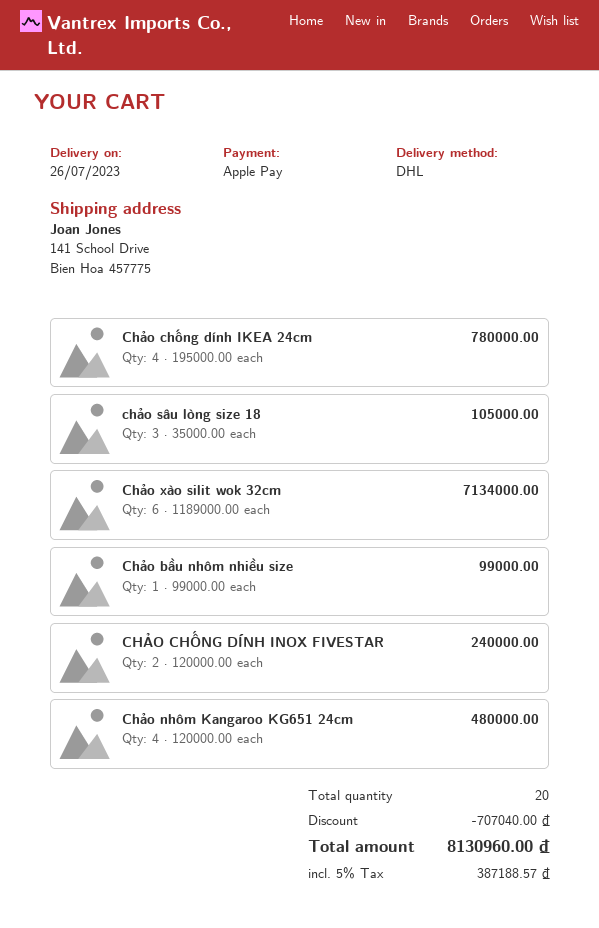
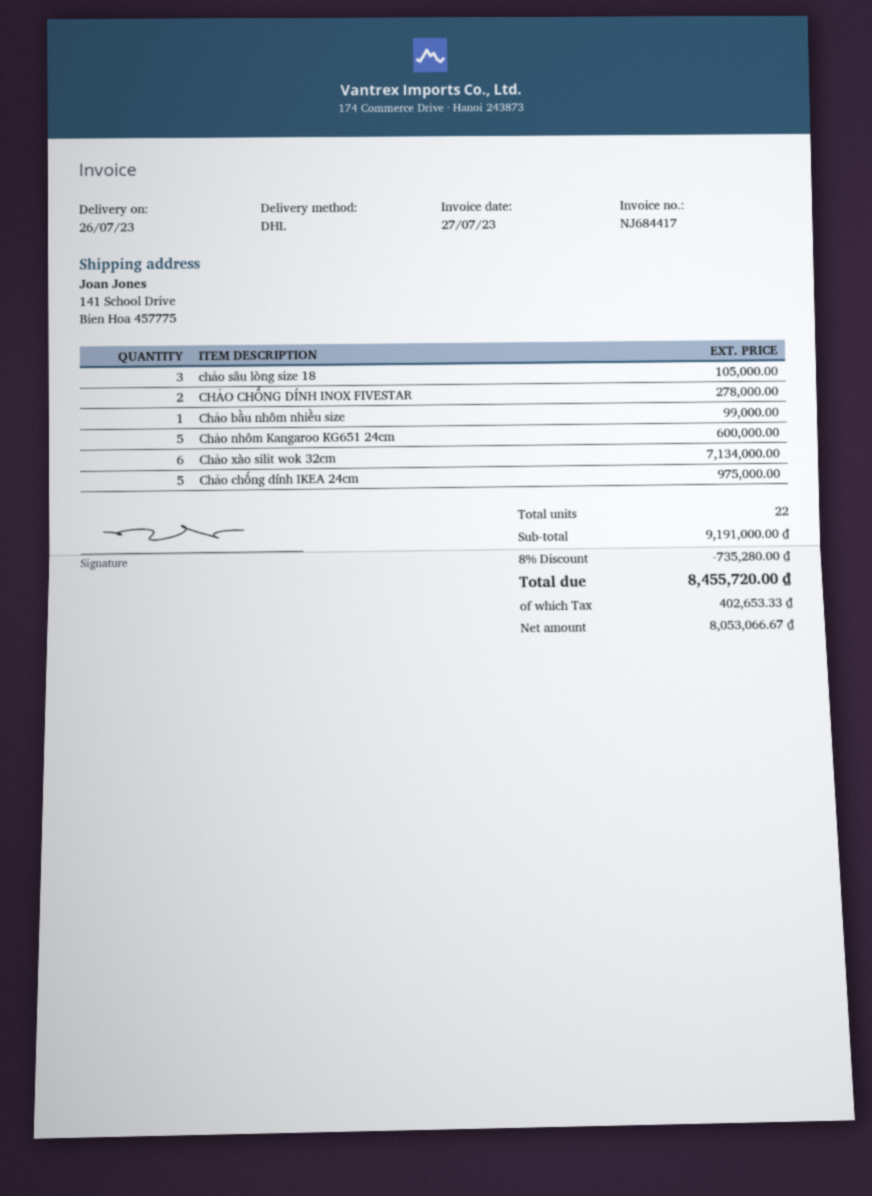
Chảo chống dính IKEA 24cm: 4 for 780000.00 -> 5 for 975000.00
CHẢO CHỐNG DÍNH INOX FIVESTAR: 2 for 240000.00 -> 2 for 278000.00
Chảo nhôm Kangaroo KG651 24cm: 4 for 480000.00 -> 5 for 600000.00
total quantity: 20 -> 22
discount: 707040.00 -> 735280.00
tax: 387188.57 -> 402653.33
total: 8130960.00 -> 8455720.00

